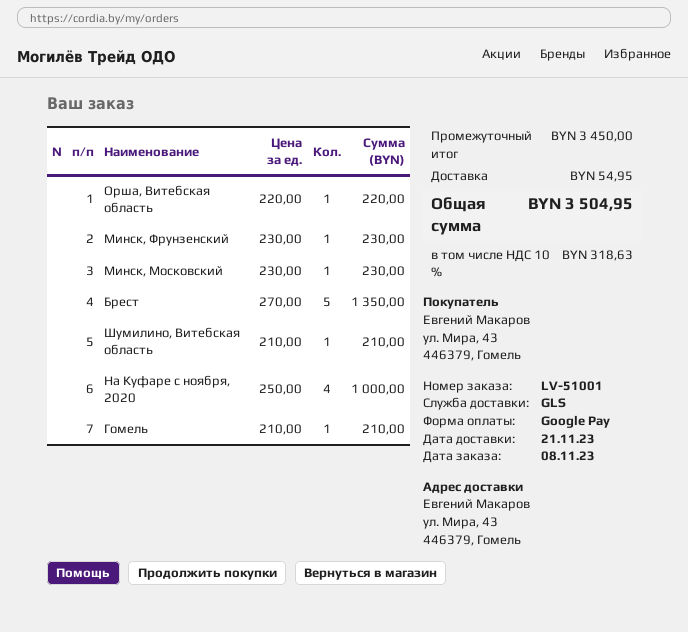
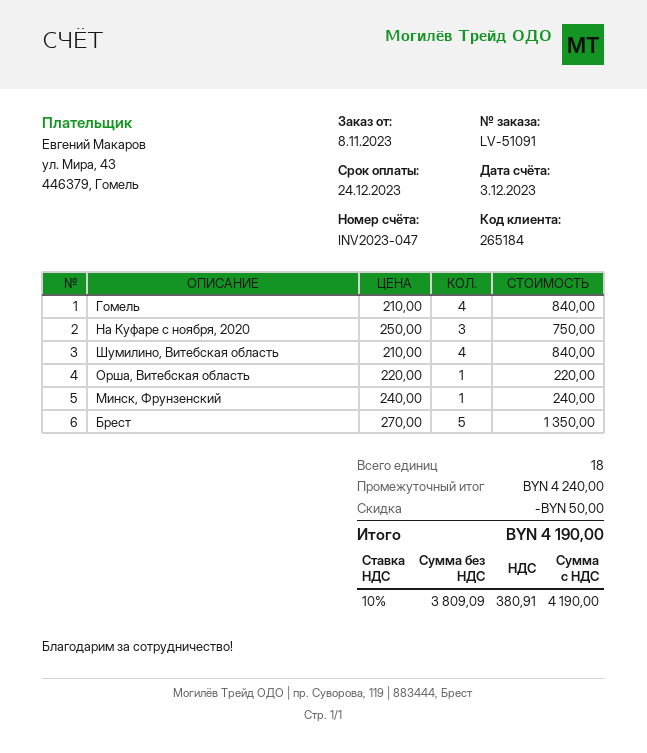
order number: LV-51001 -> LV-51091
Минск, Фрунзенский: 1 x 230.00 = 230.00 -> 1 x 240.00 = 240.00
Минск, Московский: 1 x 230.00 = 230.00 -> none
Шумилино, Витебская область: 1 x 210.00 = 210.00 -> 4 x 210.00 = 840.00
На Куфаре с ноября, 2020: 4 x 250.00 = 1000.00 -> 3 x 250.00 = 750.00
Гомель: 1 x 210.00 = 210.00 -> 4 x 210.00 = 840.00
subtotal: 3450.00 -> 4240.00
discount: none -> 50.00
shipping: 54.95 -> none
tax: 10% = 318.63 -> 10% = 380.91
total: 3504.95 -> 4190.00

